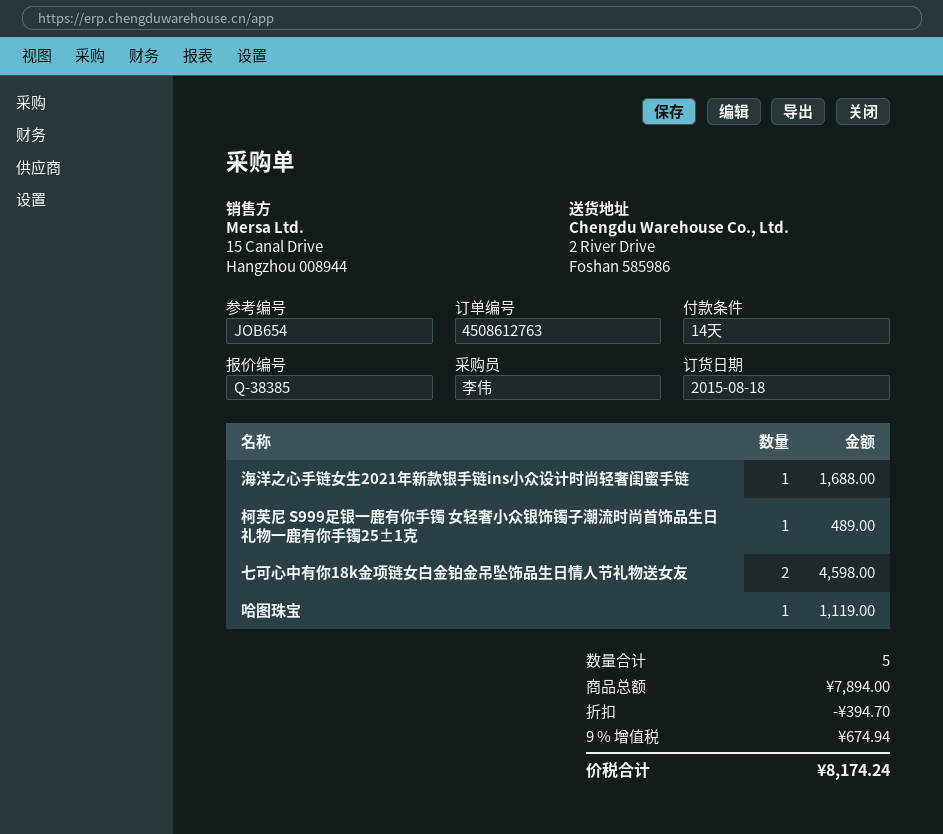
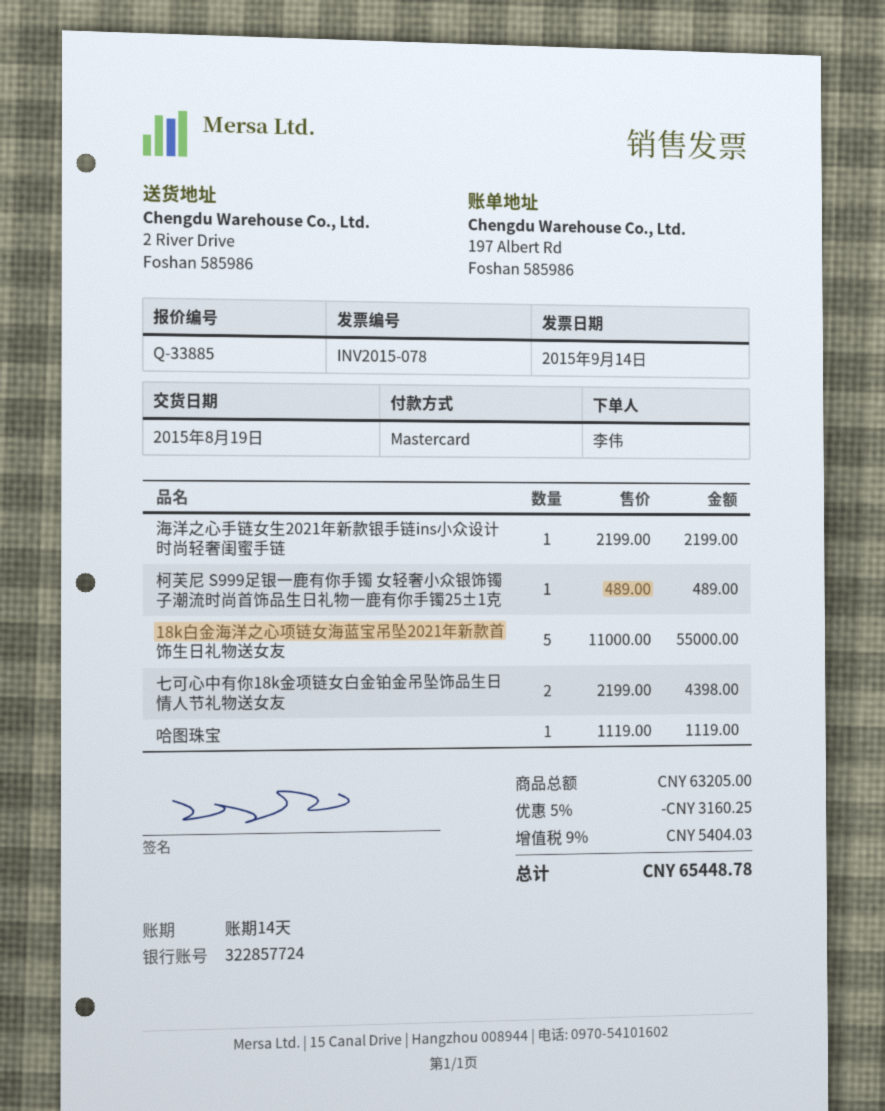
quote number: Q-38385 -> Q-33885
海洋之心手链女生2021年新款银手链ins小众设计时尚轻奢闺蜜手链: 1 for 1688.00 -> 1 for 2199.00
七可心中有你18k金项链女白金铂金吊坠饰品生日情人节礼物送女友: 2 for 4598.00 -> 2 for 4398.00
18k白金海洋之心项链女海蓝宝吊坠2021年新款首饰生日礼物送女友: none -> 5 for 55000.00
subtotal: 7894.00 -> 63205.00
discount: 394.70 -> 3160.25
tax: 9% = 674.94 -> 9% = 5404.03
total: 8174.24 -> 65448.78

